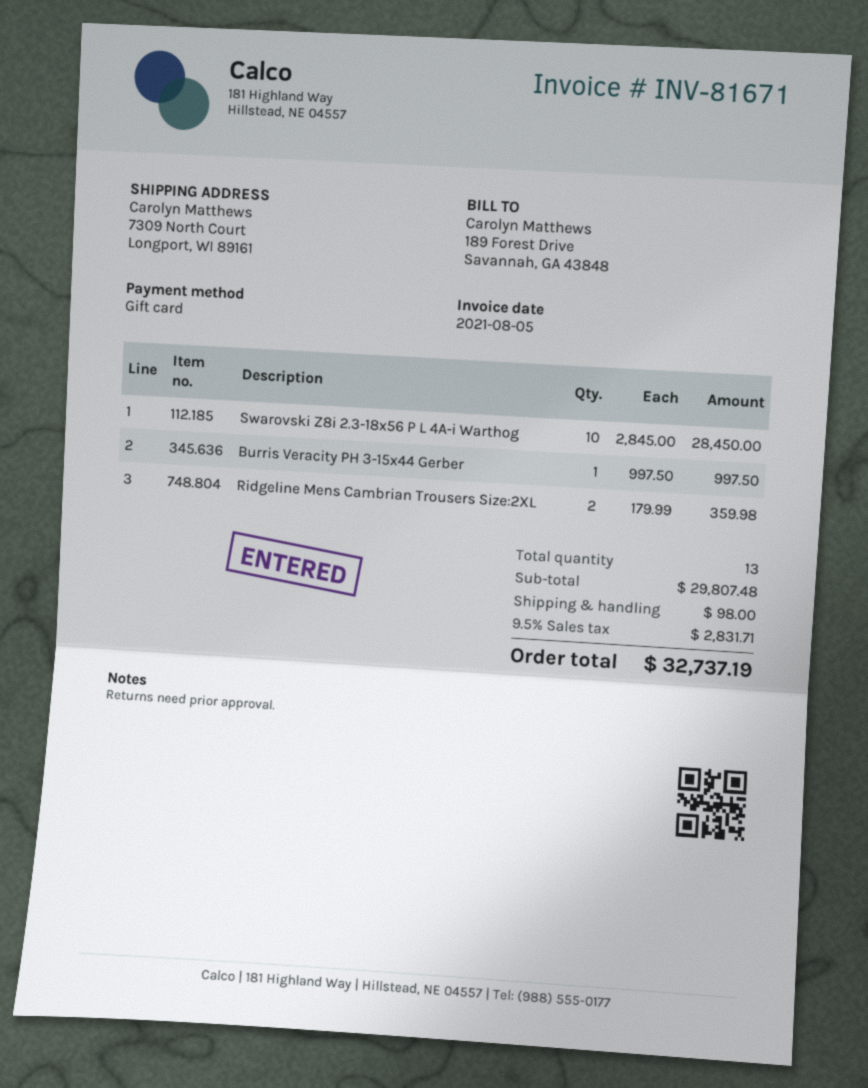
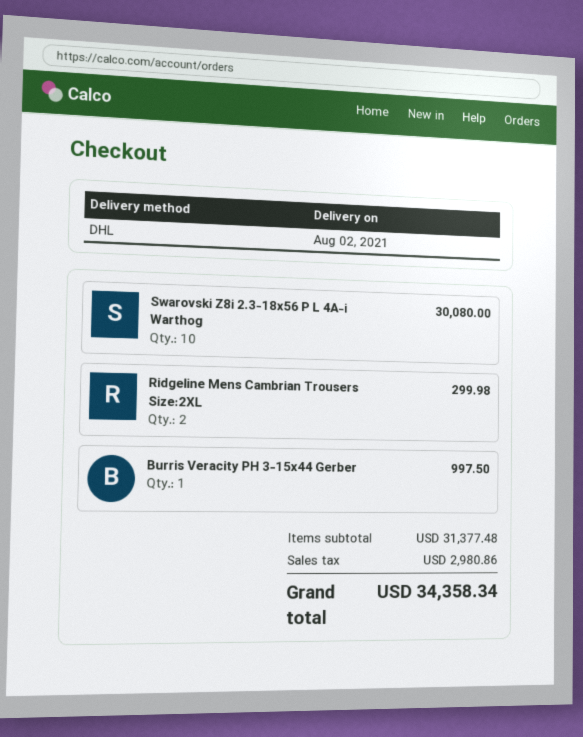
Swarovski Z8i 2.3-18x56 P L 4A-i Warthog: 10 for 28450.00 -> 10 for 30080.00
Ridgeline Mens Cambrian Trousers Size:2XL: 2 for 359.98 -> 2 for 299.98
subtotal: 29807.48 -> 31377.48
shipping: 98.00 -> none
tax: 2831.71 -> 2980.86
total: 32737.19 -> 34358.34

